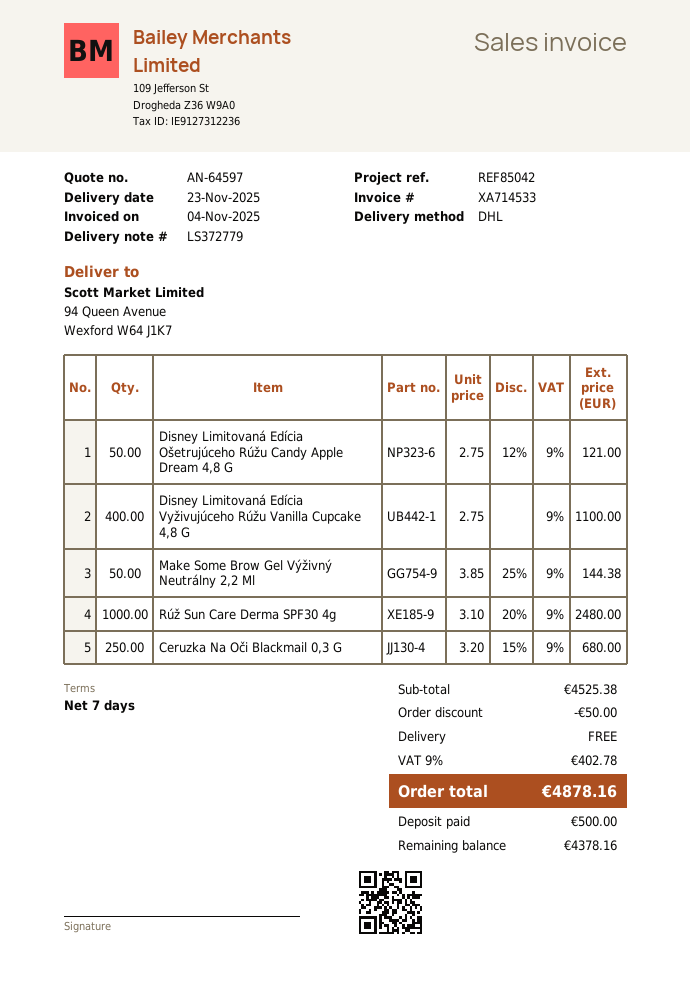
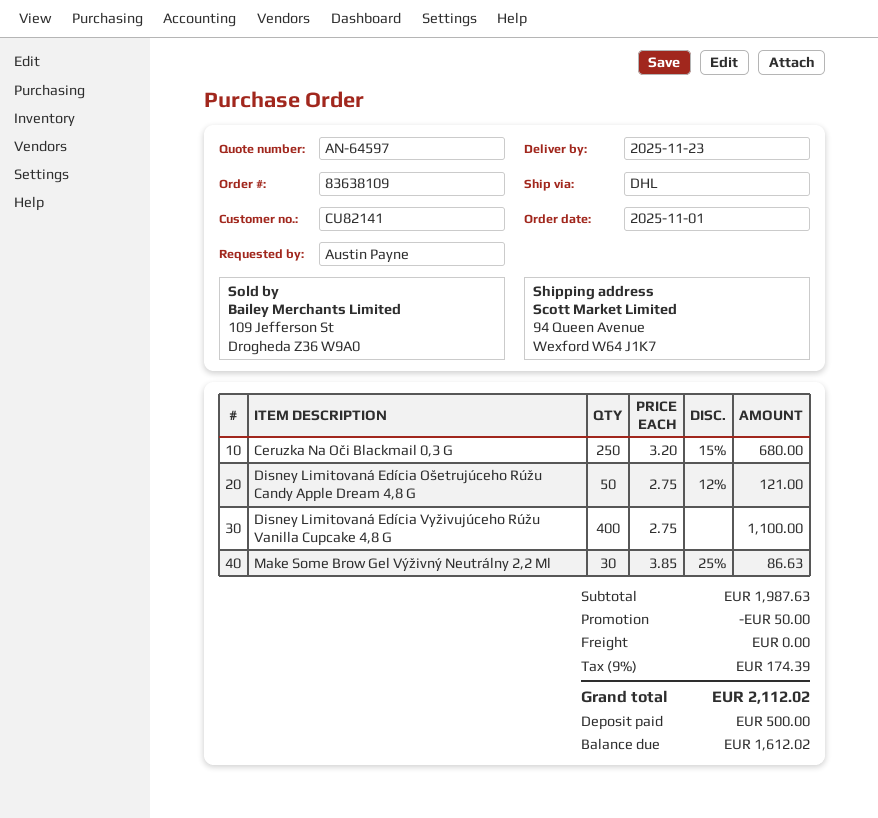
Make Some Brow Gel Výživný Neutrálny 2,2 Ml: 50 x 3.85 - 25% = 144.38 -> 30 x 3.85 - 25% = 86.63
Rúž Sun Care Derma SPF30 4g: 1000 x 3.10 - 20% = 2480.00 -> none
subtotal: 4525.38 -> 1987.63
tax: 9% = 402.78 -> 9% = 174.39
total: 4878.16 -> 2112.02
balance: 4378.16 -> 1612.02

